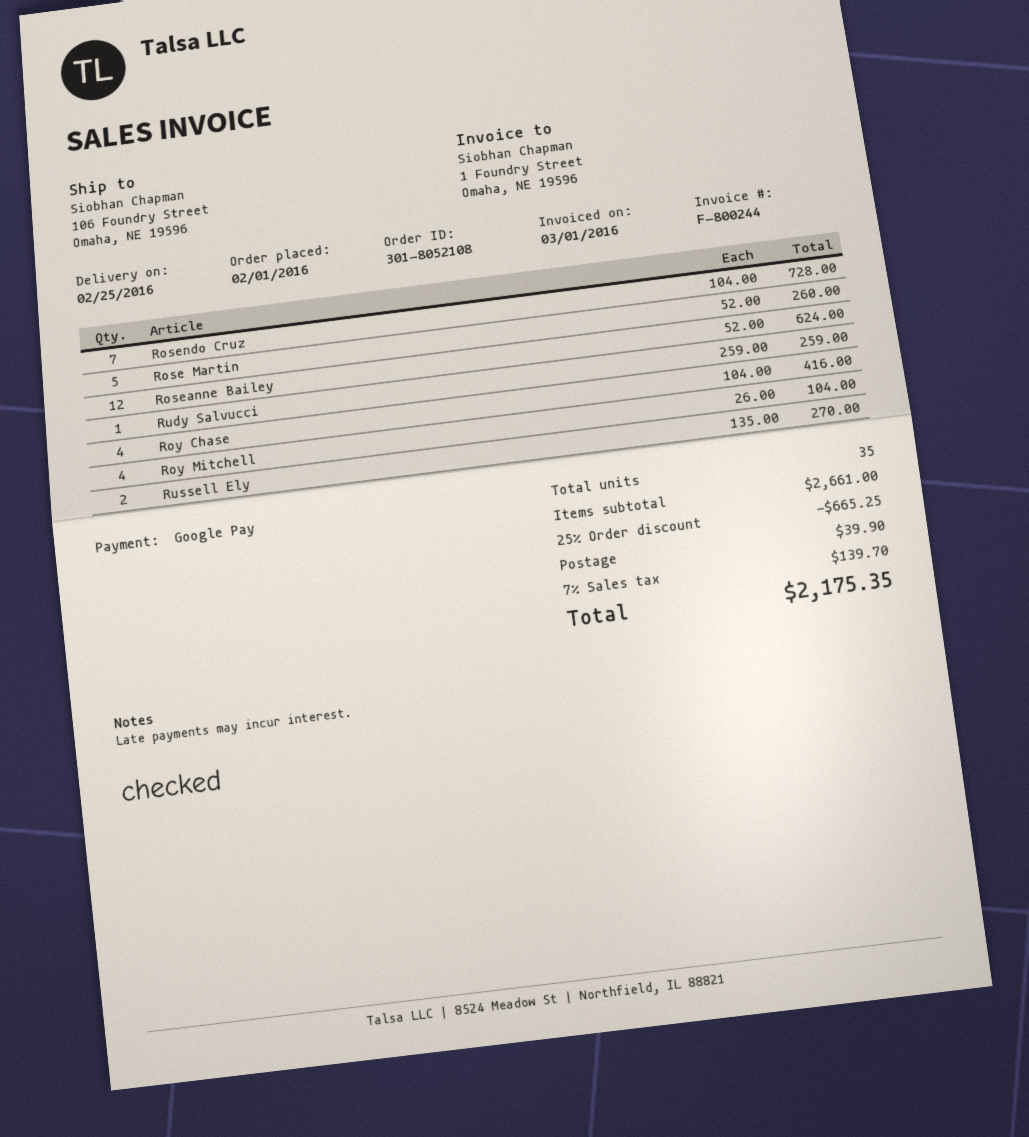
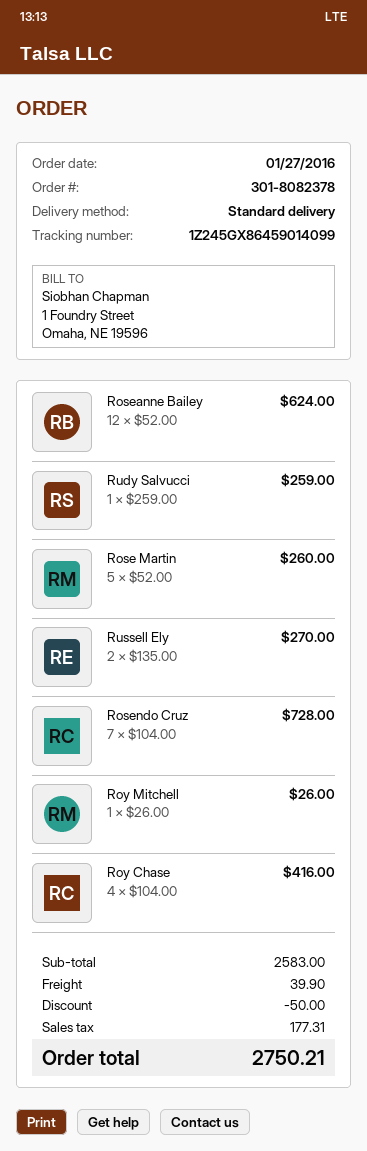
order number: 301-8052108 -> 301-8082378
order date: 2016-02-01 -> 2016-01-27
Roy Mitchell: 4 x 26.00 = 104.00 -> 1 x 26.00 = 26.00
subtotal: 2661.00 -> 2583.00
discount: 665.25 -> 50.00
tax: 139.70 -> 177.31
total: 2175.35 -> 2750.21

